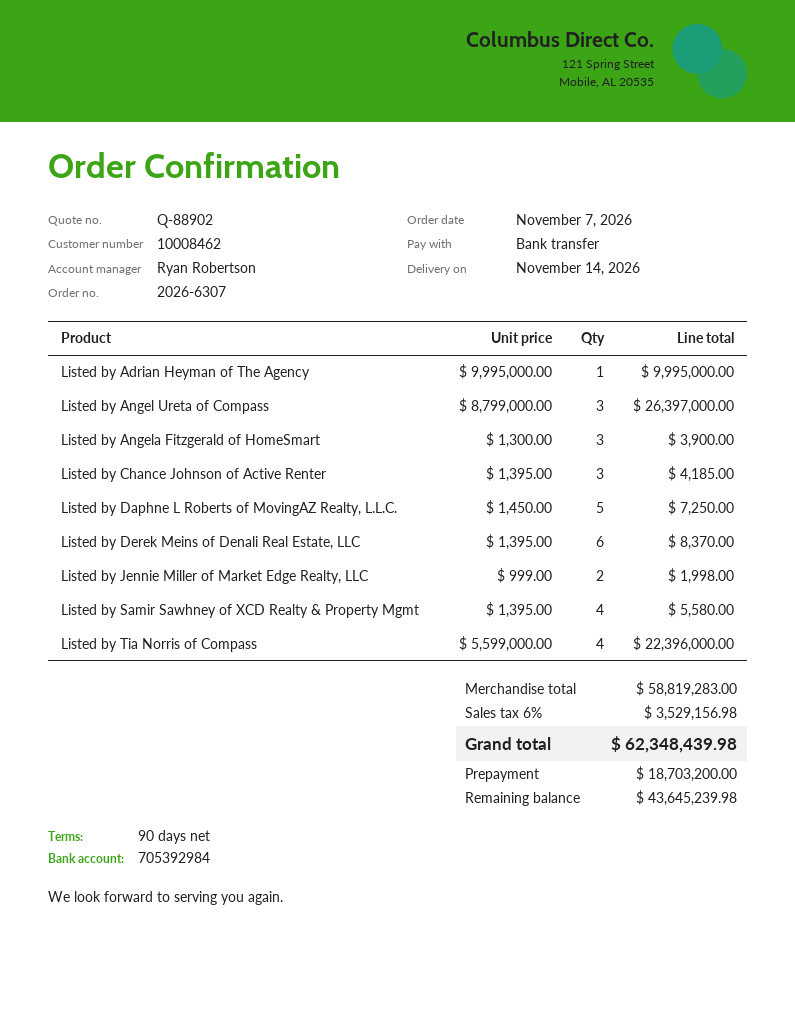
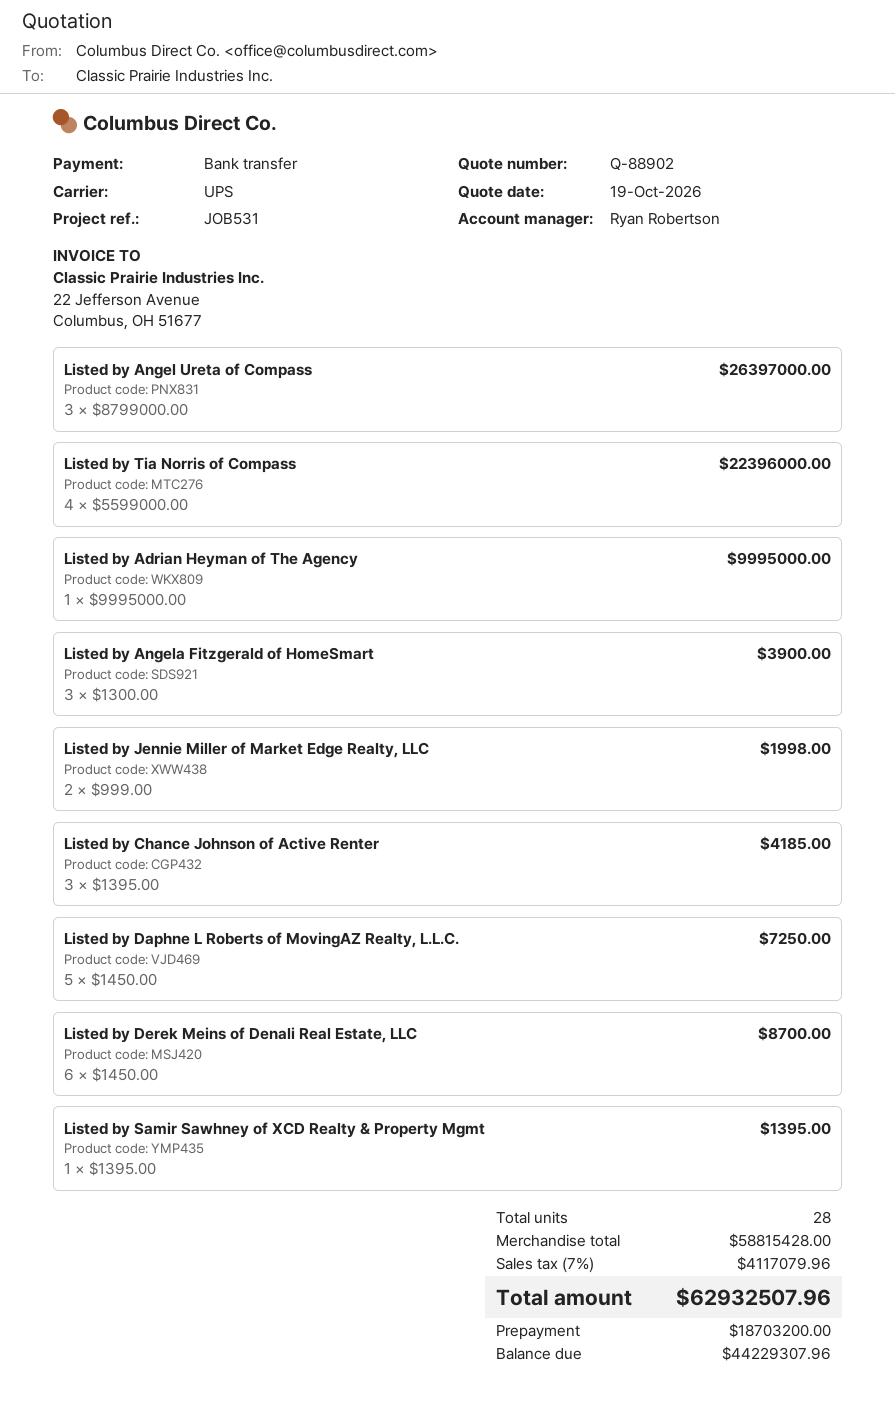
Listed by Derek Meins of Denali Real Estate, LLC: 6 x 1395.00 = 8370.00 -> 6 x 1450.00 = 8700.00
Listed by Samir Sawhney of XCD Realty & Property Mgmt: 4 x 1395.00 = 5580.00 -> 1 x 1395.00 = 1395.00
subtotal: 58819283.00 -> 58815428.00
tax: 6% = 3529156.98 -> 7% = 4117079.96
total: 62348439.98 -> 62932507.96
balance: 43645239.98 -> 44229307.96

